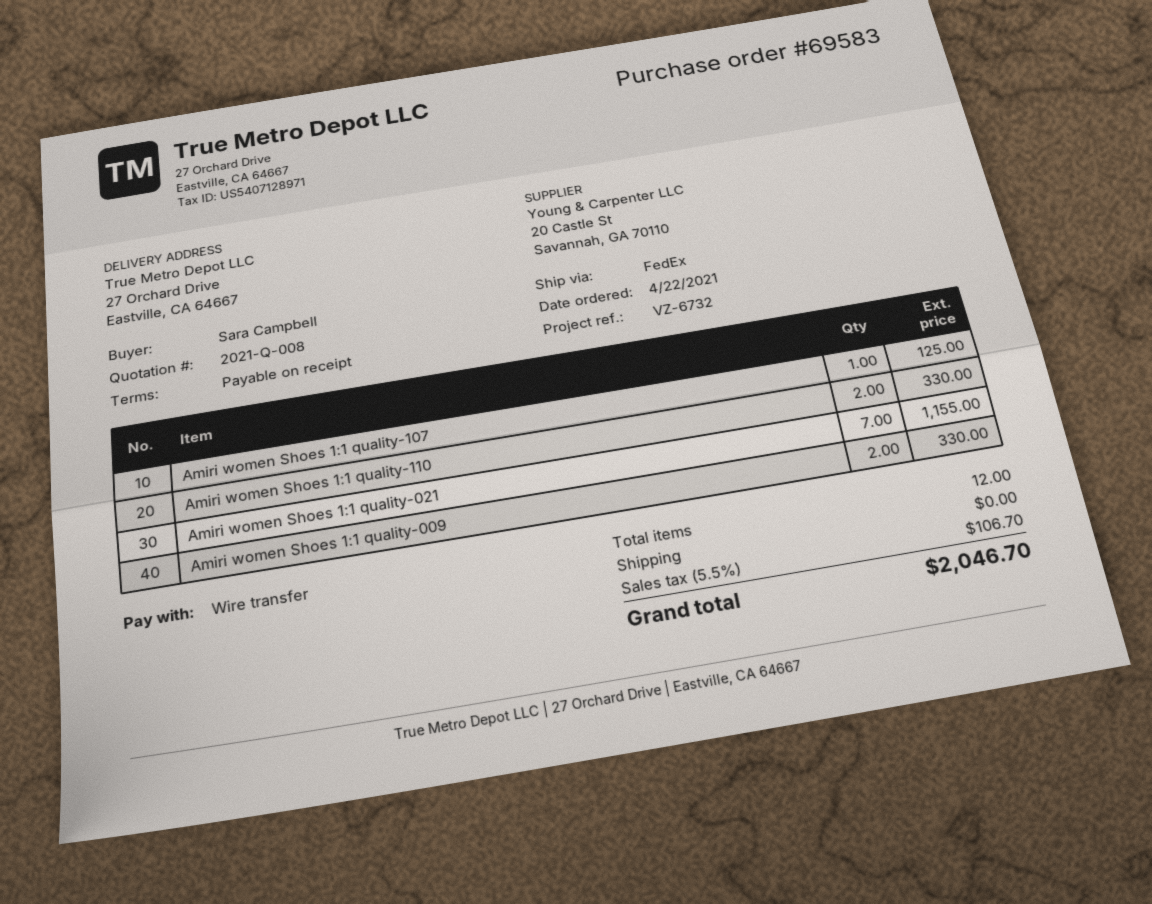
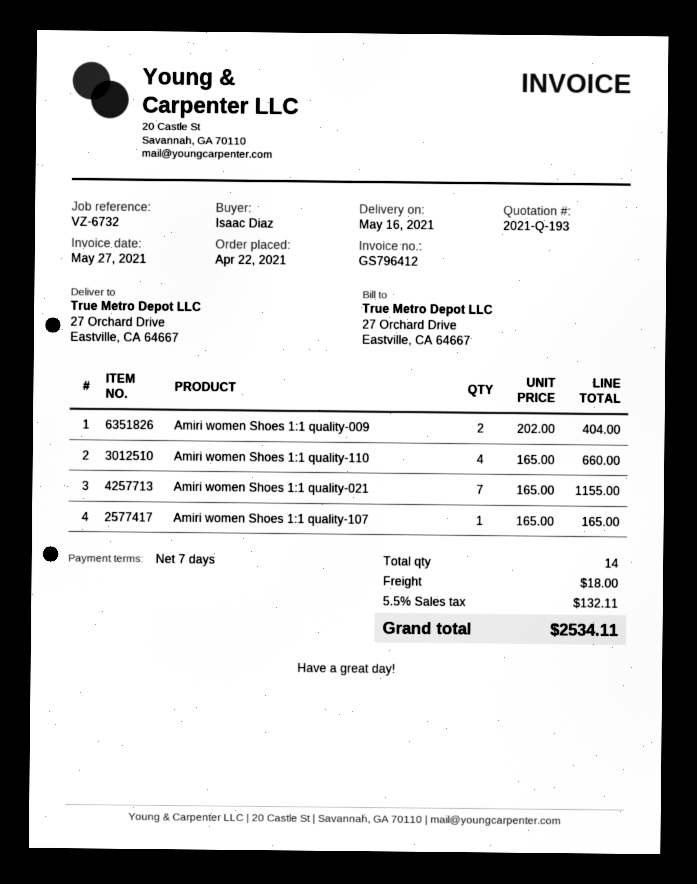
quote number: 2021-Q-008 -> 2021-Q-193
payment terms: on receipt -> 7 days
ordered by: Sara Campbell -> Isaac Diaz
Amiri women Shoes 1:1 quality-107: 1 for 125.00 -> 1 for 165.00
Amiri women Shoes 1:1 quality-110: 2 for 330.00 -> 4 for 660.00
Amiri women Shoes 1:1 quality-009: 2 for 330.00 -> 2 for 404.00
total quantity: 12 -> 14
shipping: 0.00 -> 18.00
tax: 5.5% = 106.70 -> 5.5% = 132.11
total: 2046.70 -> 2534.11

